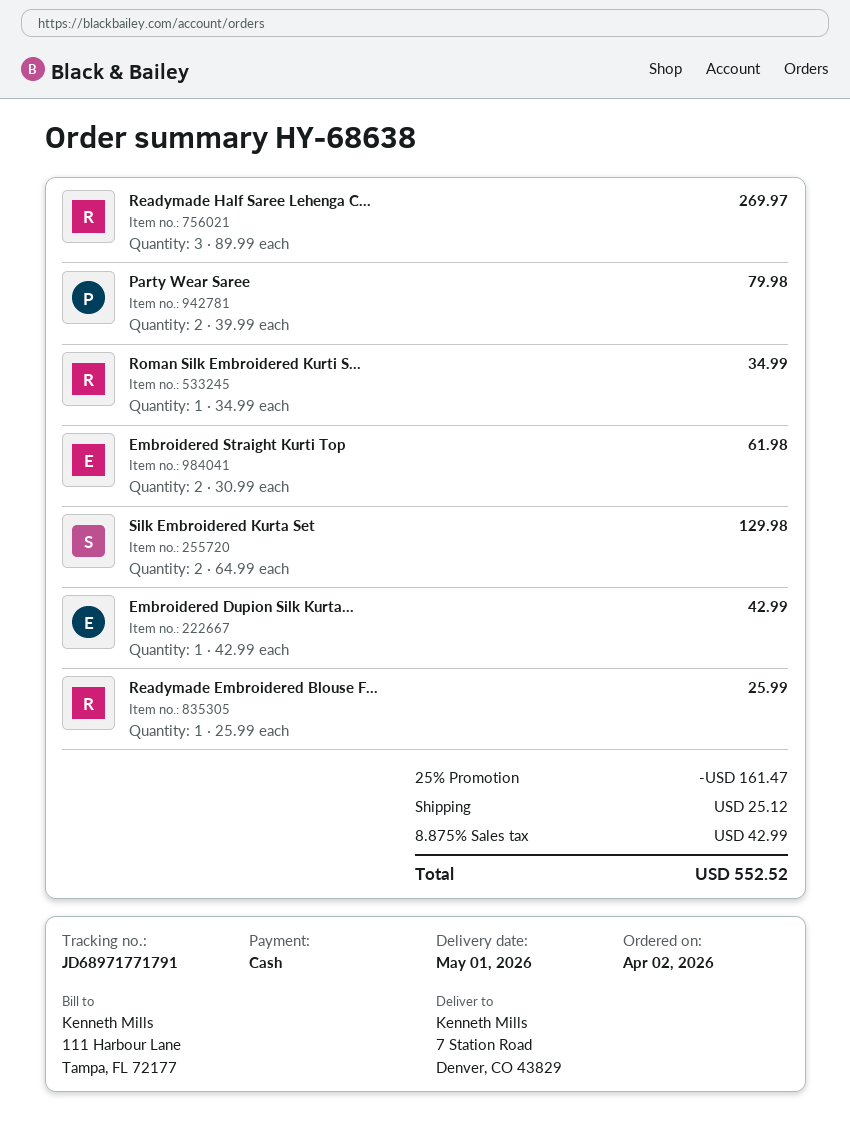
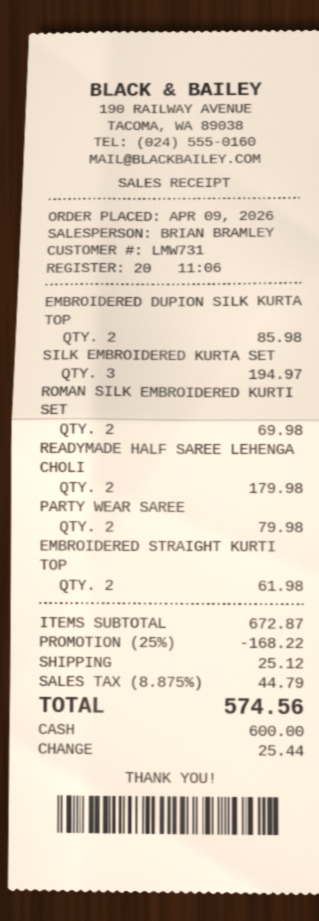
order date: 2026-04-02 -> 2026-04-09
Readymade Half Saree Lehenga C...: 3 for 269.97 -> 2 for 179.98
Roman Silk Embroidered Kurti S...: 1 for 34.99 -> 2 for 69.98
Silk Embroidered Kurta Set: 2 for 129.98 -> 3 for 194.97
Embroidered Dupion Silk Kurta...: 1 for 42.99 -> 2 for 85.98
Readymade Embroidered Blouse F...: 1 for 25.99 -> none
discount: 25% = 161.47 -> 25% = 168.22
tax: 8.875% = 42.99 -> 8.875% = 44.79
total: 552.52 -> 574.56

